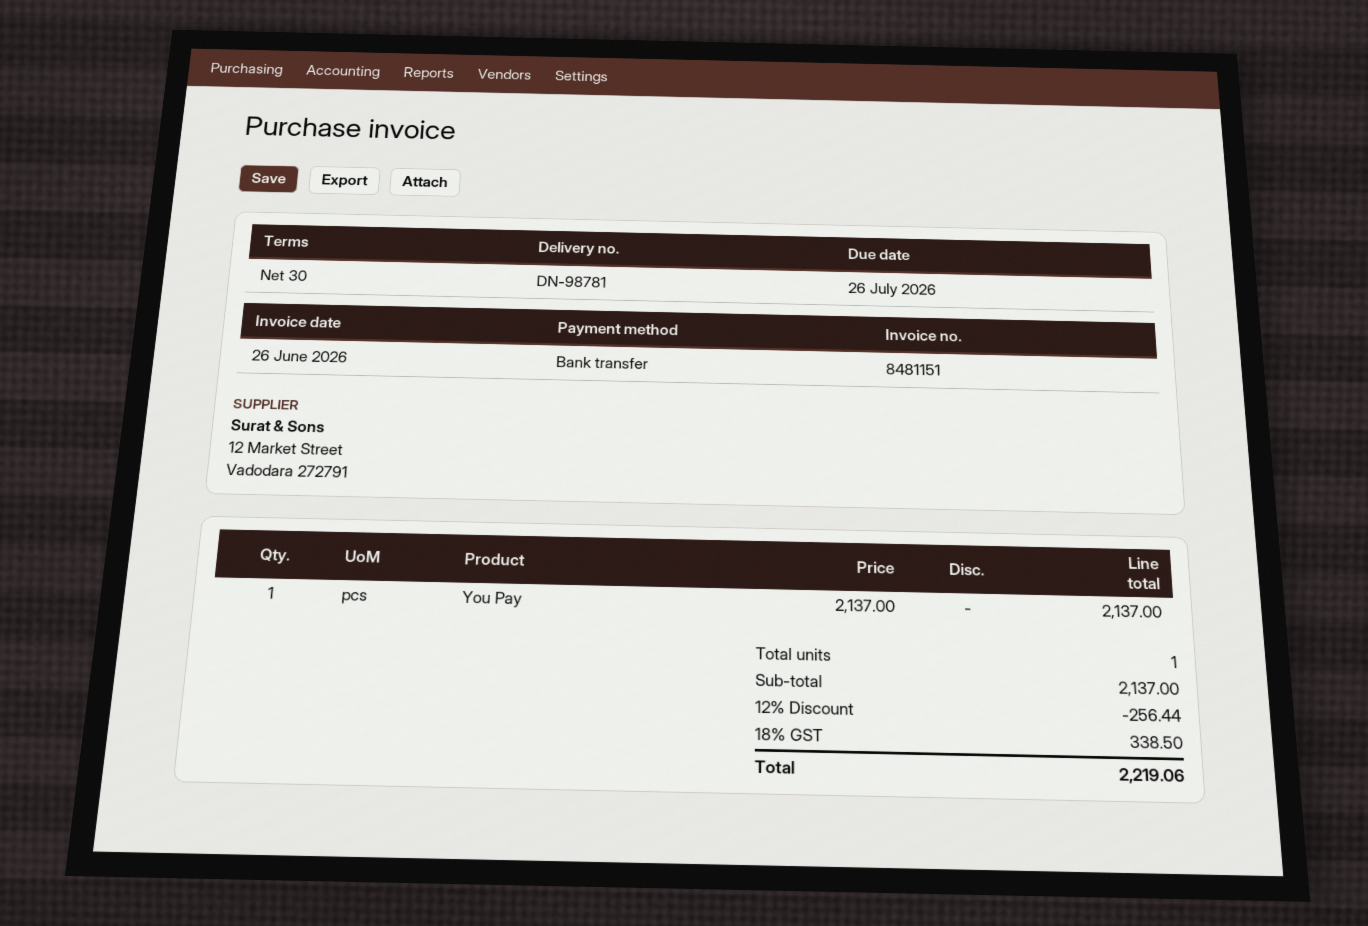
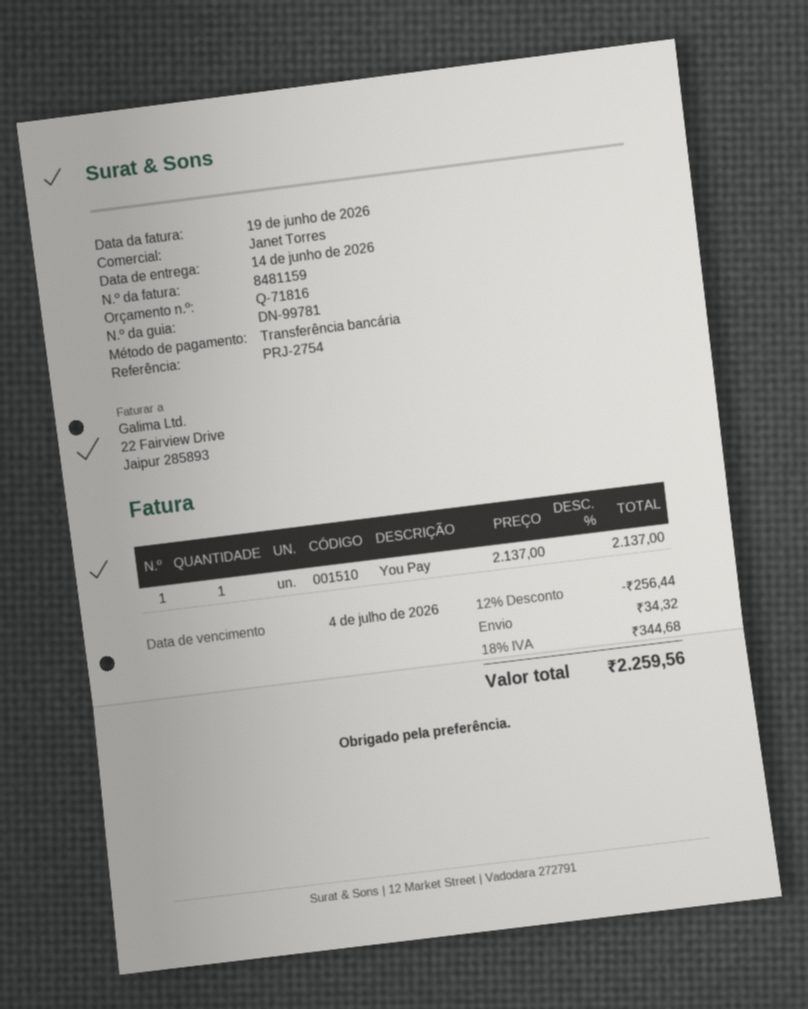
delivery note number: DN-98781 -> DN-99781
invoice number: 8481151 -> 8481159
invoice date: 2026-06-26 -> 2026-06-19
due date: 2026-07-26 -> 2026-07-04
shipping: none -> 34.32
tax: 18% = 338.50 -> 18% = 344.68
total: 2219.06 -> 2259.56

